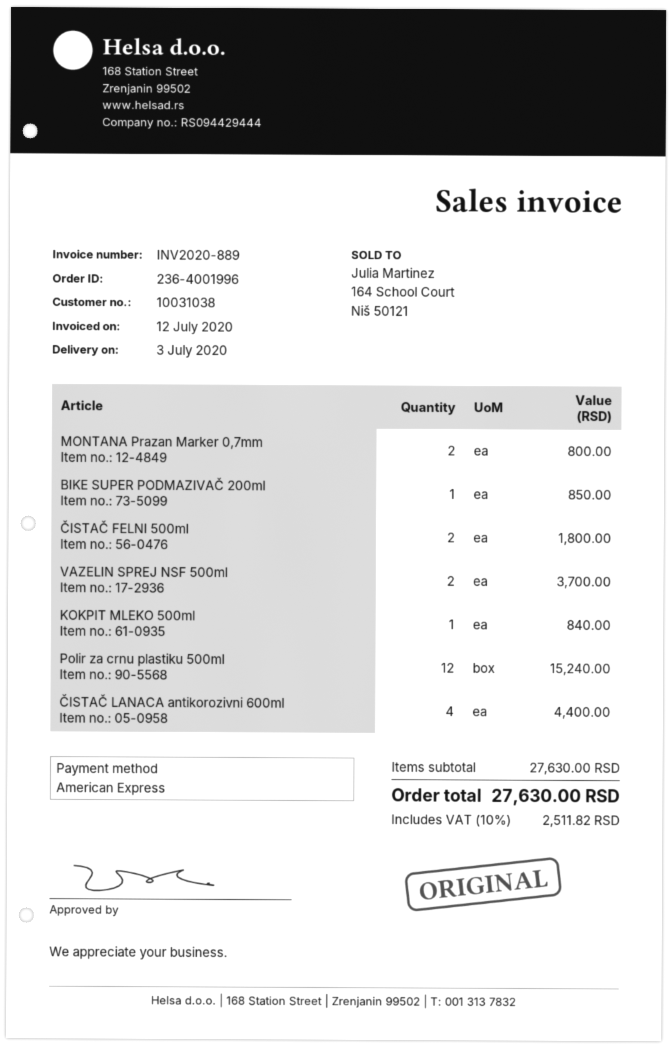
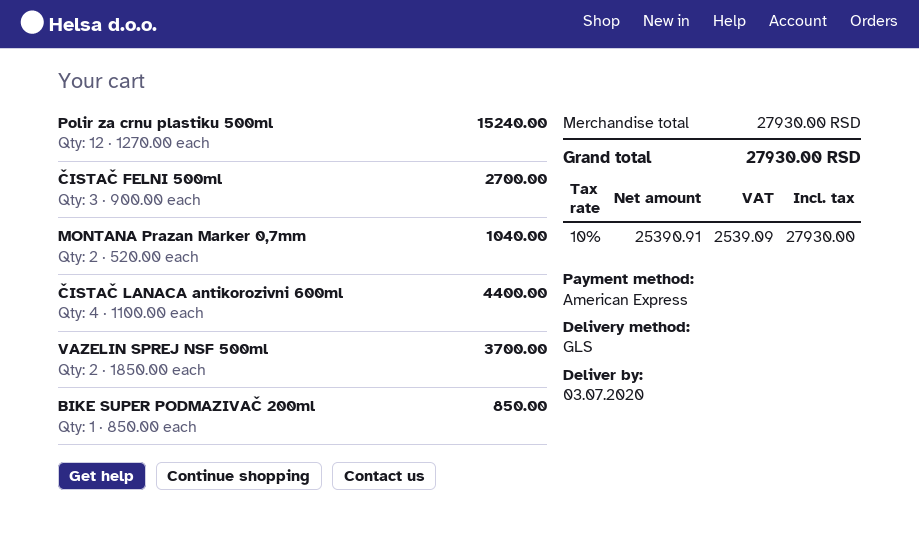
MONTANA Prazan Marker 0,7mm: 2 for 800.00 -> 2 for 1040.00
ČISTAČ FELNI 500ml: 2 for 1800.00 -> 3 for 2700.00
KOKPIT MLEKO 500ml: 1 for 840.00 -> none
subtotal: 27630.00 -> 27930.00
tax: 10% = 2511.82 -> 10% = 2539.09
total: 27630.00 -> 27930.00

